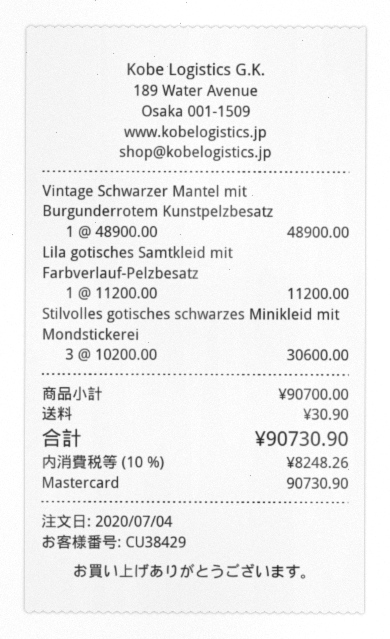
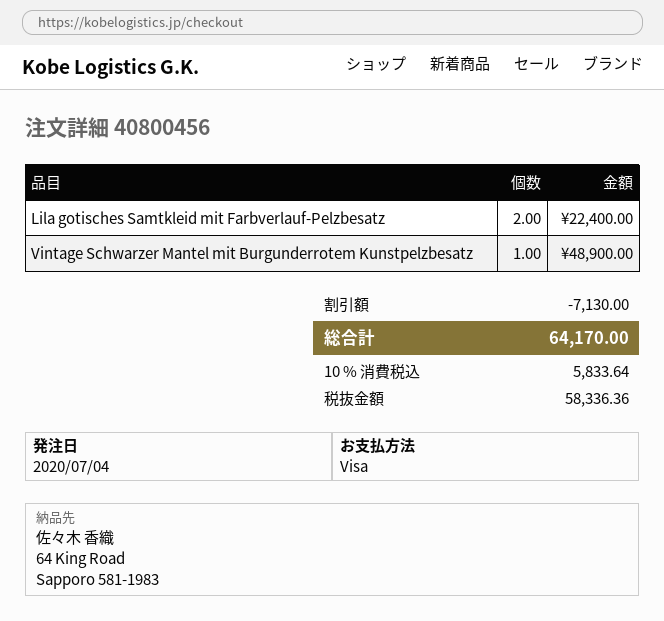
payment method: Mastercard -> Visa
Lila gotisches Samtkleid mit Farbverlauf-Pelzbesatz: 1 for 11200.00 -> 2 for 22400.00
Stilvolles gotisches schwarzes Minikleid mit Mondstickerei: 3 for 30600.00 -> none
discount: none -> 7130.00
shipping: 30.90 -> none
tax: 10% = 8248.26 -> 10% = 5833.64
total: 90730.90 -> 64170.00

